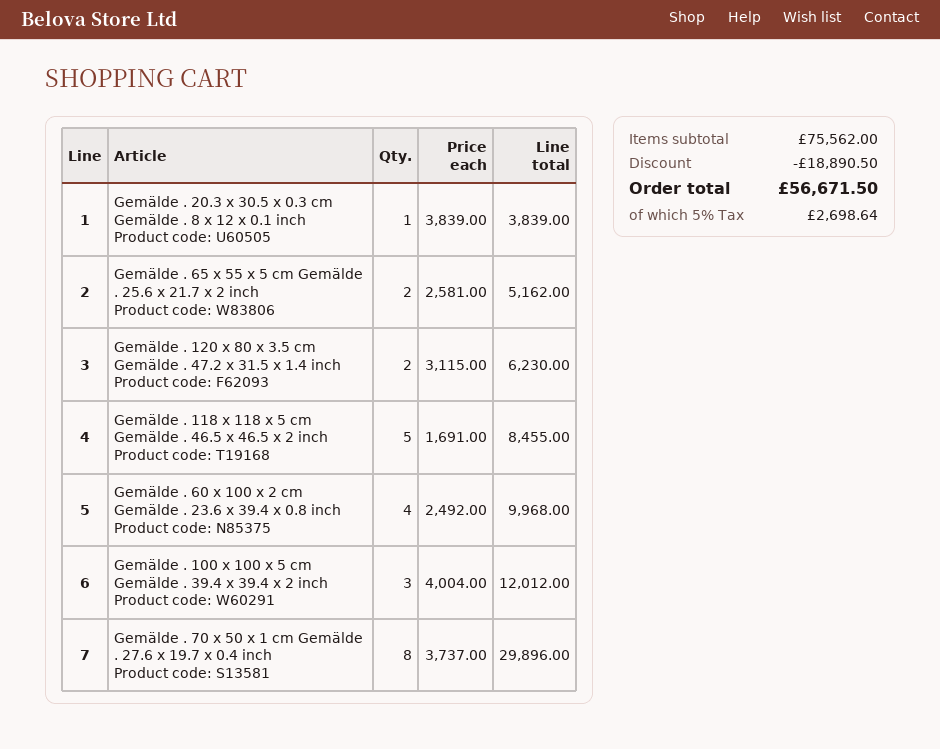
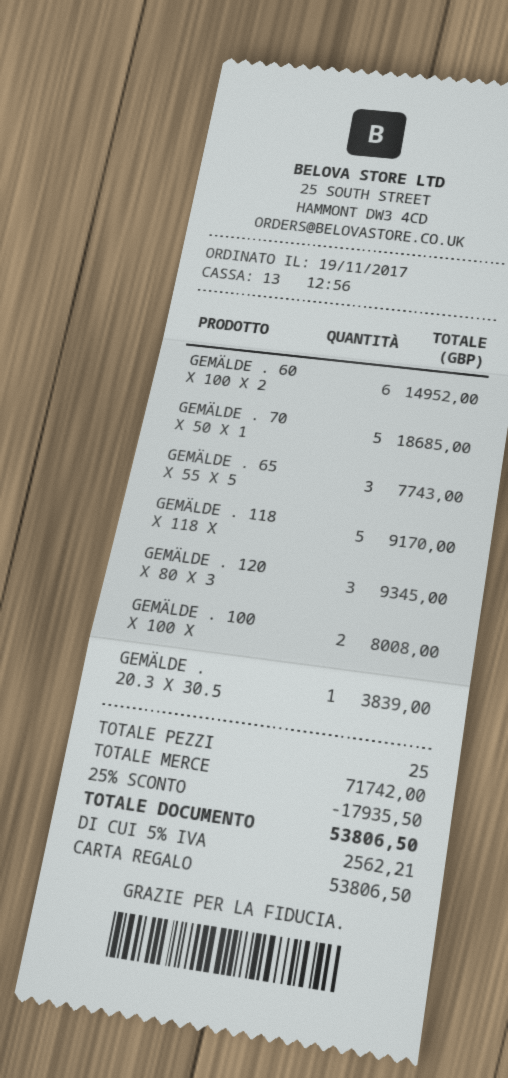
Gemälde . 65 x 55 x 5 cm Gemälde . 25.6 x 21.7 x 2 inch: 2 for 5162.00 -> 3 for 7743.00
Gemälde . 120 x 80 x 3.5 cm Gemälde . 47.2 x 31.5 x 1.4 inch: 2 for 6230.00 -> 3 for 9345.00
Gemälde . 118 x 118 x 5 cm Gemälde . 46.5 x 46.5 x 2 inch: 5 for 8455.00 -> 5 for 9170.00
Gemälde . 60 x 100 x 2 cm Gemälde . 23.6 x 39.4 x 0.8 inch: 4 for 9968.00 -> 6 for 14952.00
Gemälde . 100 x 100 x 5 cm Gemälde . 39.4 x 39.4 x 2 inch: 3 for 12012.00 -> 2 for 8008.00
Gemälde . 70 x 50 x 1 cm Gemälde . 27.6 x 19.7 x 0.4 inch: 8 for 29896.00 -> 5 for 18685.00
subtotal: 75562.00 -> 71742.00
discount: 18890.50 -> 17935.50
tax: 5% = 2698.64 -> 5% = 2562.21
total: 56671.50 -> 53806.50

